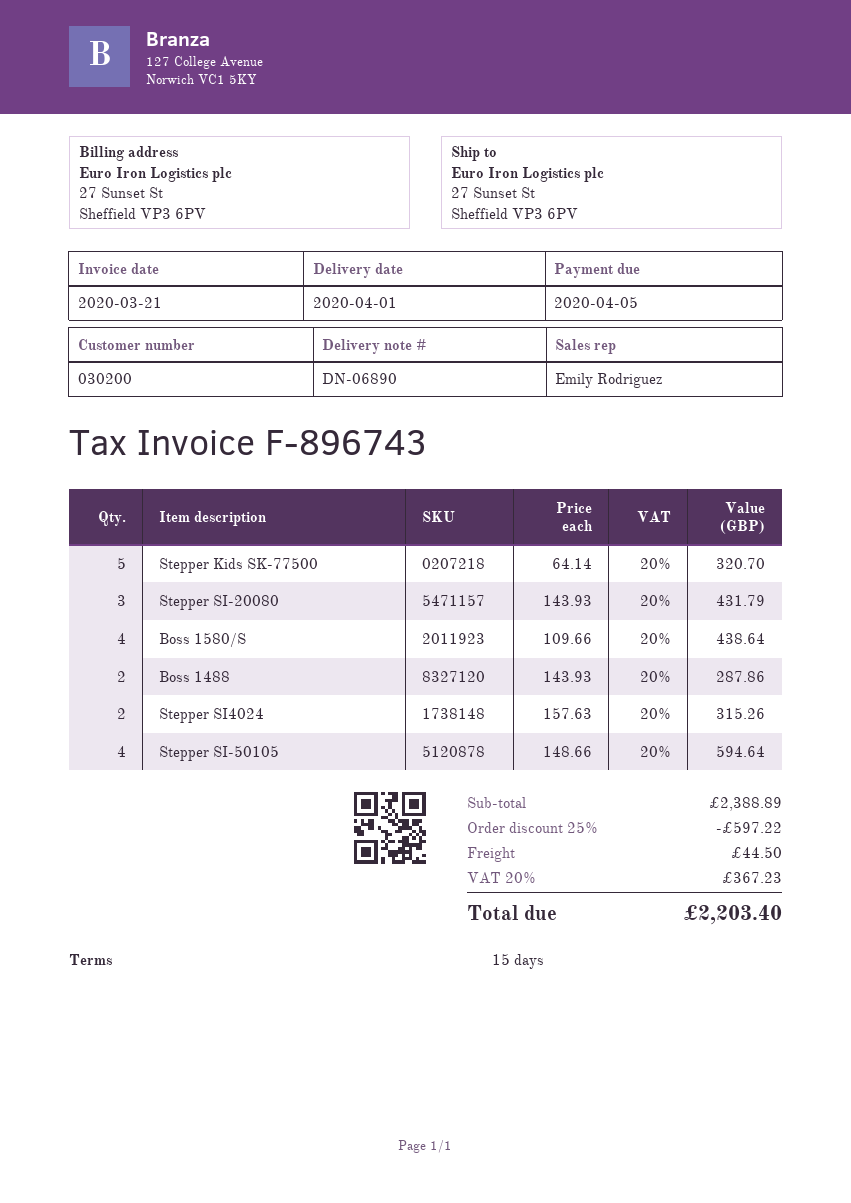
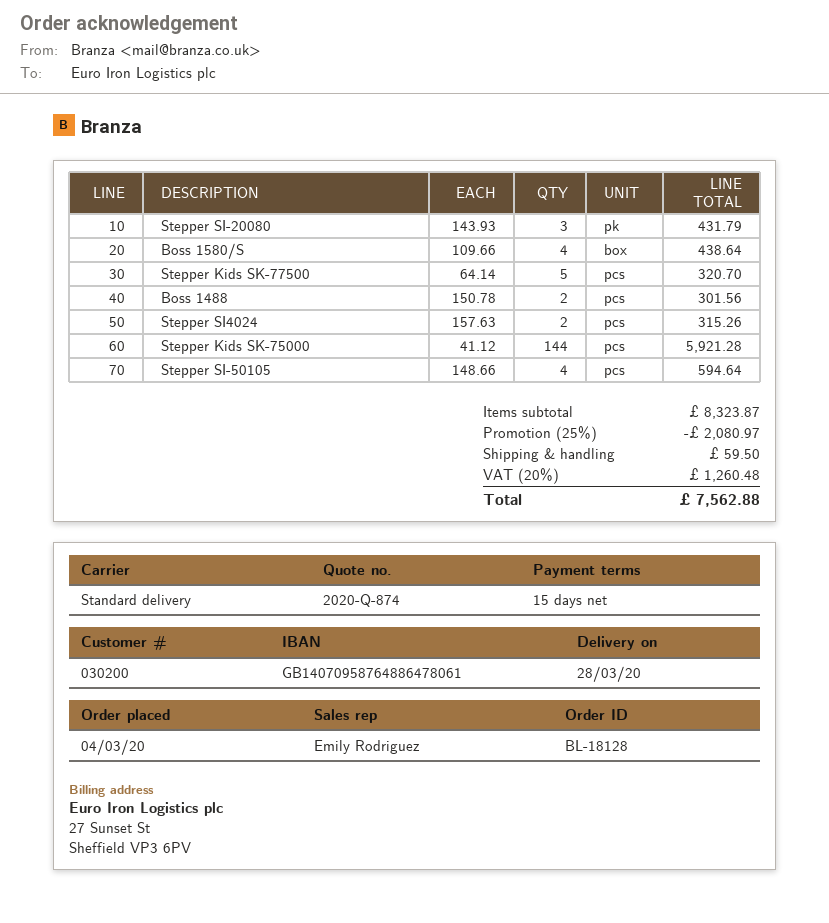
delivery date: 2020-04-01 -> 2020-03-28
Boss 1488: 2 x 143.93 = 287.86 -> 2 x 150.78 = 301.56
Stepper Kids SK-75000: none -> 144 x 41.12 = 5921.28
subtotal: 2388.89 -> 8323.87
discount: 25% = 597.22 -> 25% = 2080.97
shipping: 44.50 -> 59.50
tax: 20% = 367.23 -> 20% = 1260.48
total: 2203.40 -> 7562.88

